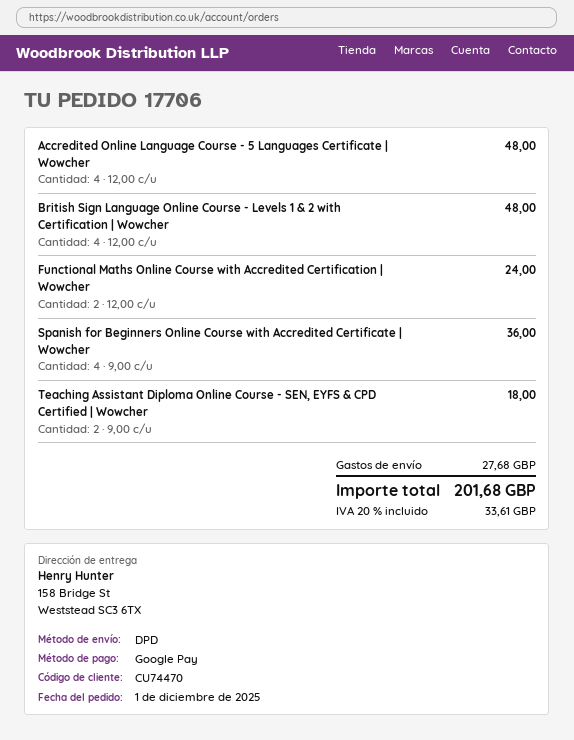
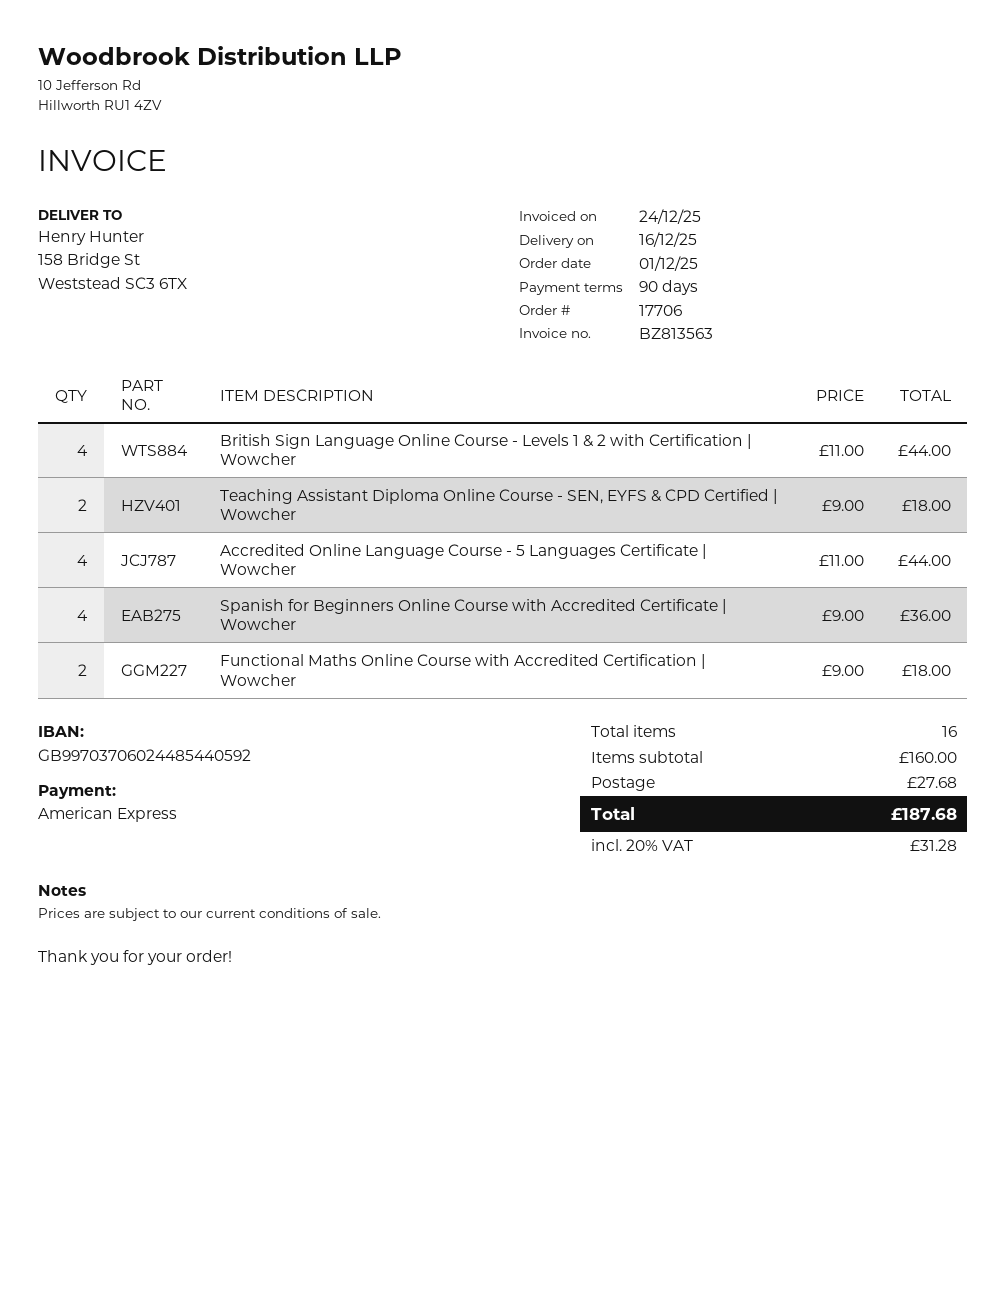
payment method: Google Pay -> American Express
Accredited Online Language Course - 5 Languages Certificate | Wowcher: 4 x 12.00 = 48.00 -> 4 x 11.00 = 44.00
British Sign Language Online Course - Levels 1 & 2 with Certification | Wowcher: 4 x 12.00 = 48.00 -> 4 x 11.00 = 44.00
Functional Maths Online Course with Accredited Certification | Wowcher: 2 x 12.00 = 24.00 -> 2 x 9.00 = 18.00
tax: 20% = 33.61 -> 20% = 31.28
total: 201.68 -> 187.68

